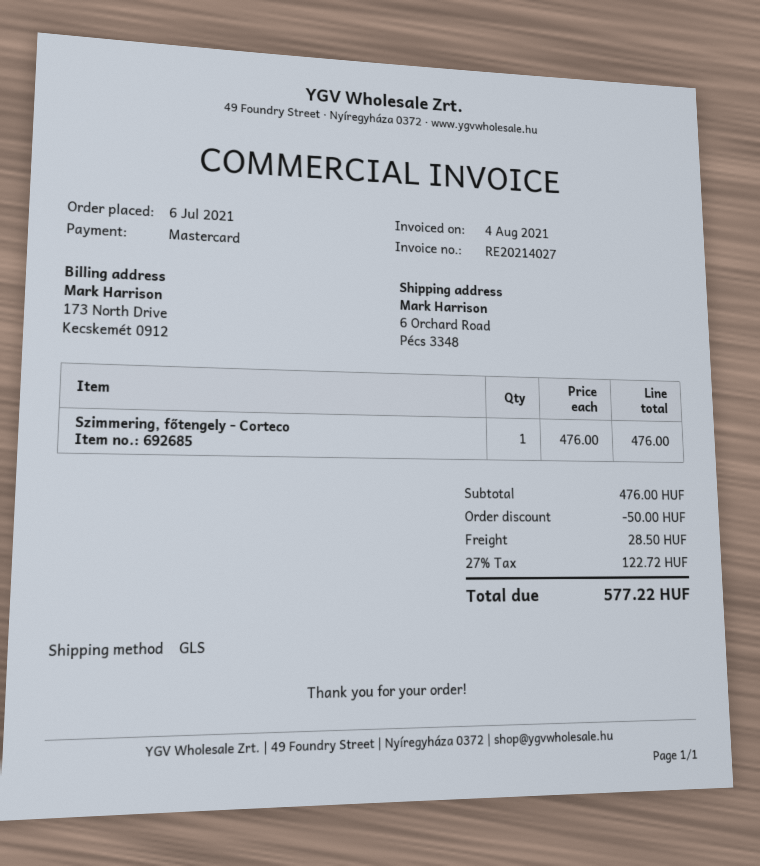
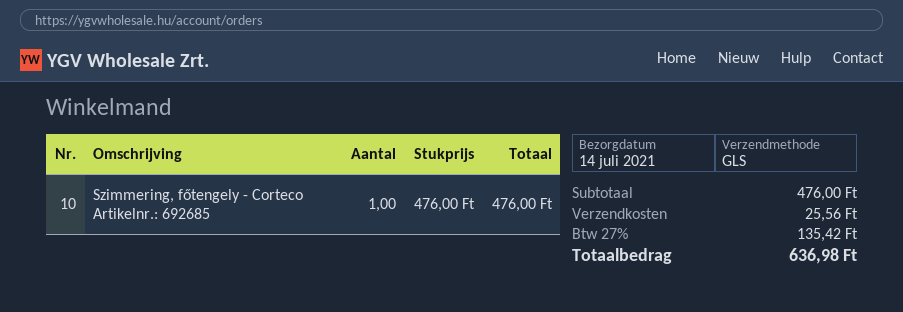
discount: 50.00 -> none
shipping: 28.50 -> 25.56
tax: 27% = 122.72 -> 27% = 135.42
total: 577.22 -> 636.98

